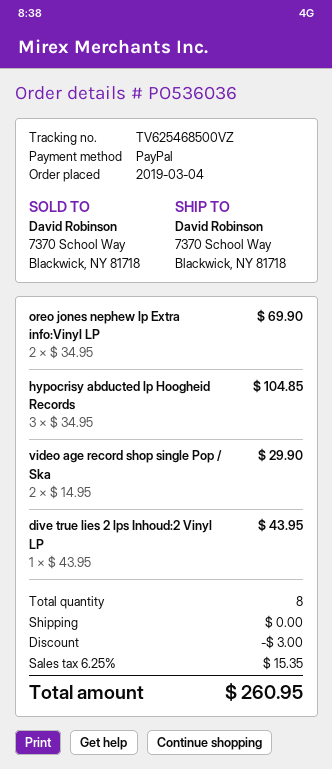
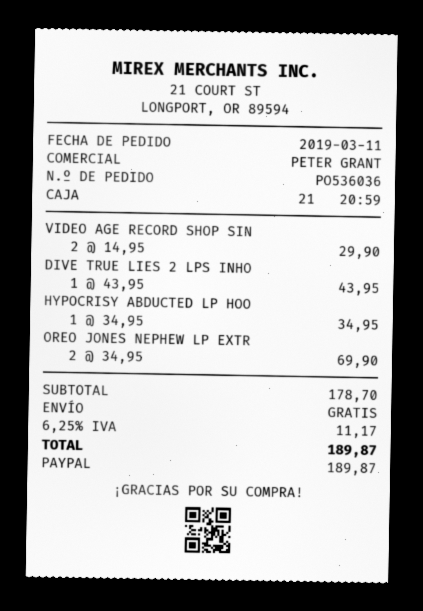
order date: 2019-03-04 -> 2019-03-11
hypocrisy abducted lp Hoogheid Records: 3 x 34.95 = 104.85 -> 1 x 34.95 = 34.95
discount: 3.00 -> none
tax: 6.25% = 15.35 -> 6.25% = 11.17
total: 260.95 -> 189.87

